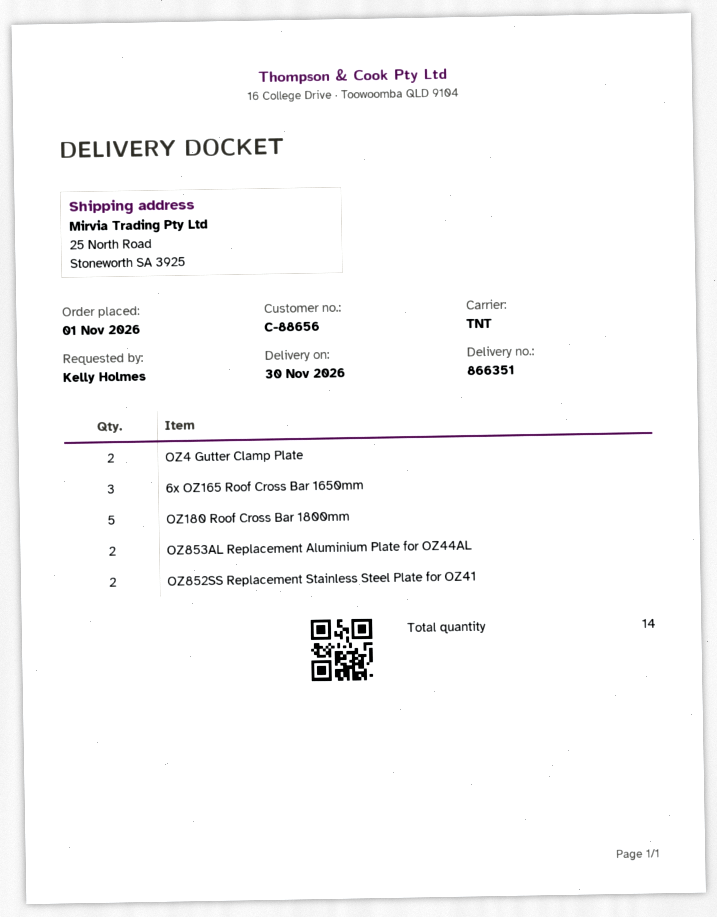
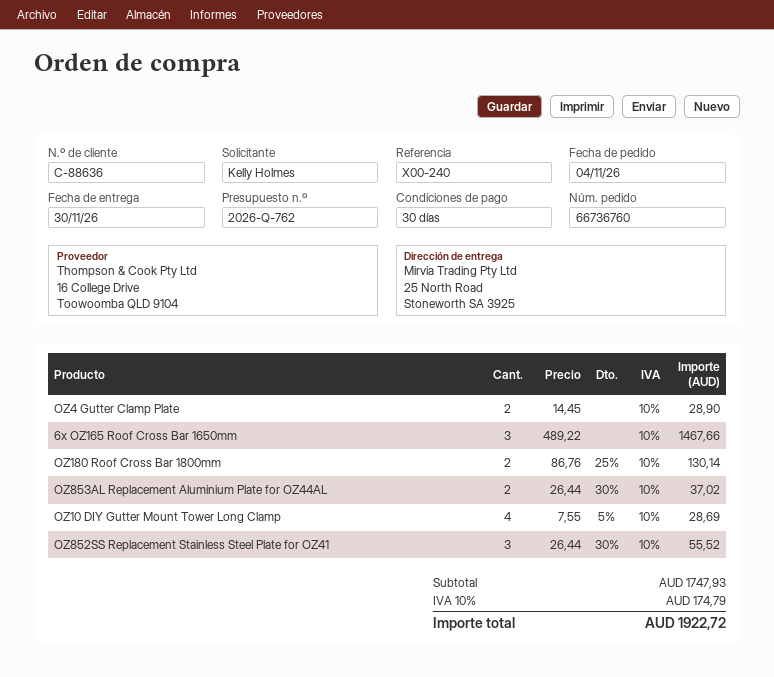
order date: 2026-11-01 -> 2026-11-04
customer number: C-88656 -> C-88636
OZ180 Roof Cross Bar 1800mm: 5 -> 2
OZ852SS Replacement Stainless Steel Plate for OZ41: 2 -> 3
OZ10 DIY Gutter Mount Tower Long Clamp: none -> 4

